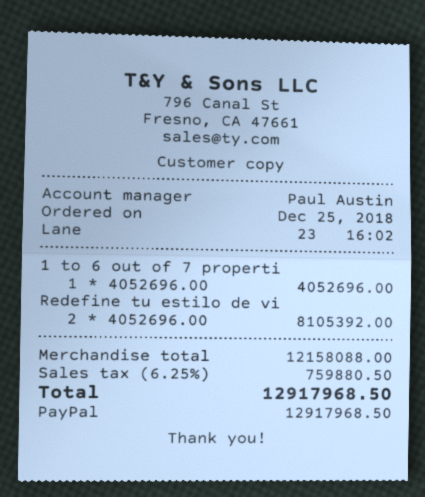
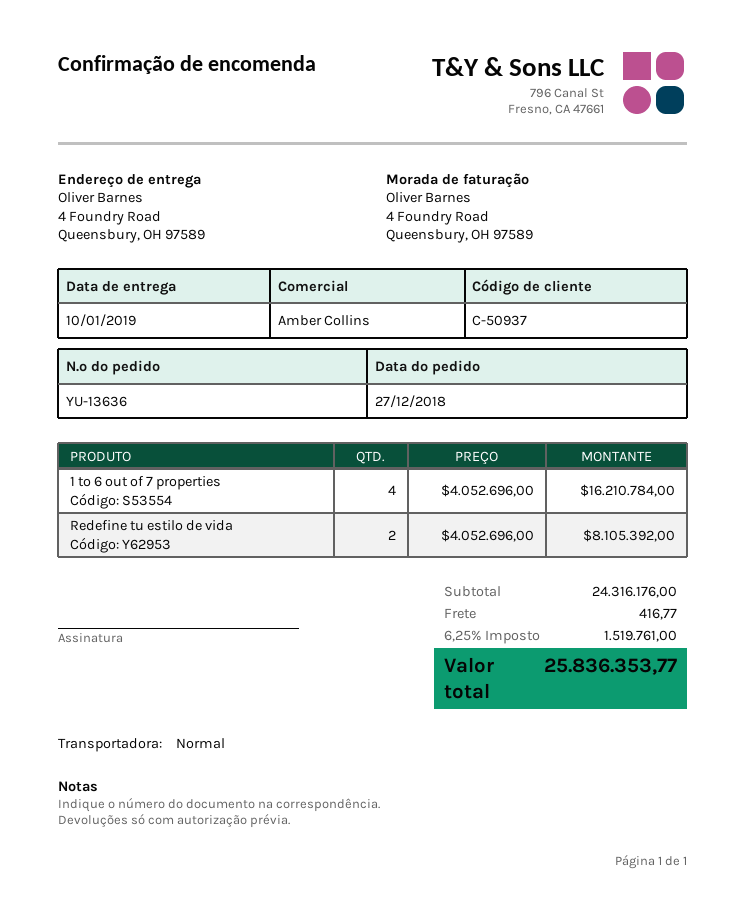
order date: 2018-12-25 -> 2018-12-27
sales rep: Paul Austin -> Amber Collins
1 to 6 out of 7 properti: 1 x 4052696.00 = 4052696.00 -> 4 x 4052696.00 = 16210784.00
subtotal: 12158088.00 -> 24316176.00
shipping: none -> 416.77
tax: 6.25% = 759880.50 -> 6.25% = 1519761.00
total: 12917968.50 -> 25836353.77

